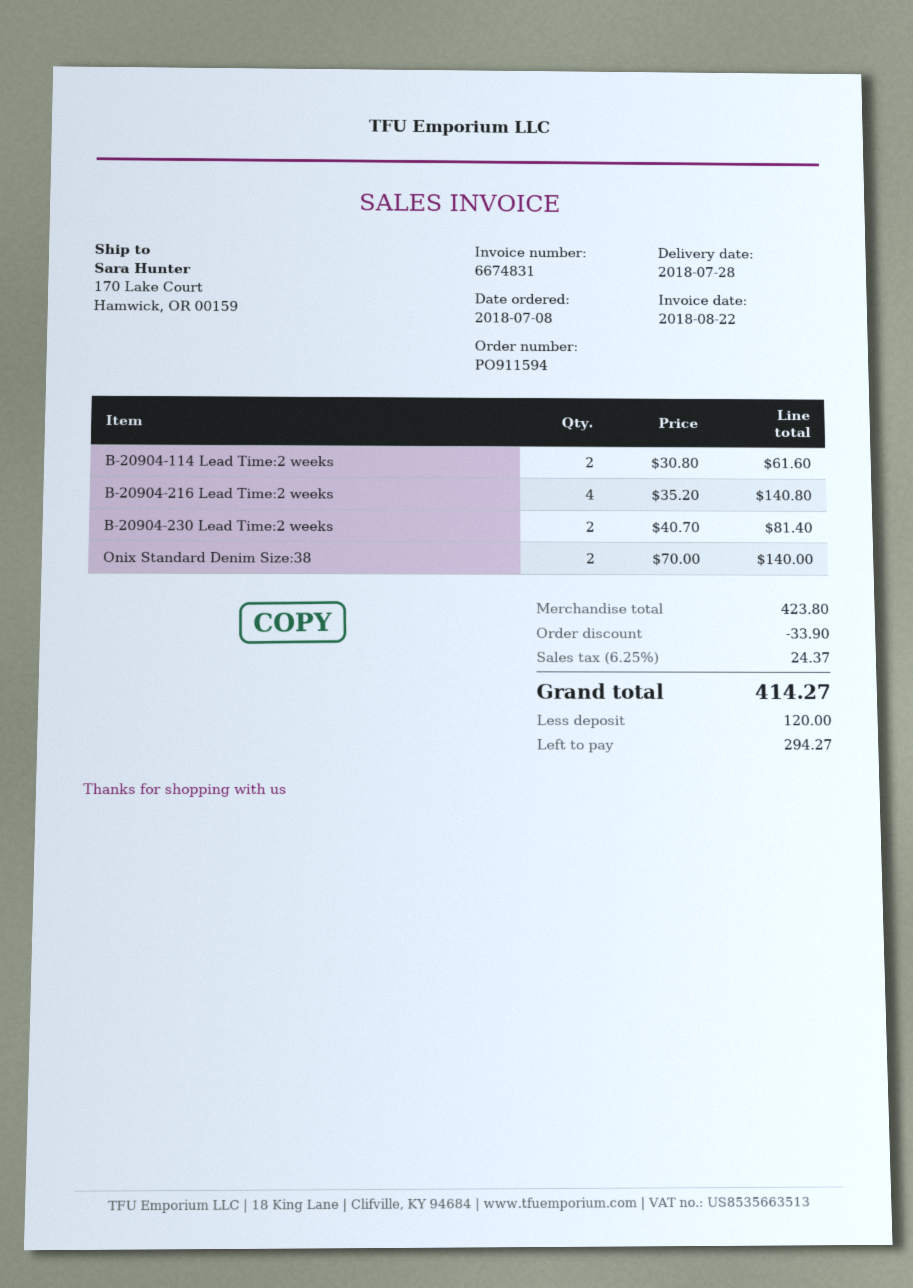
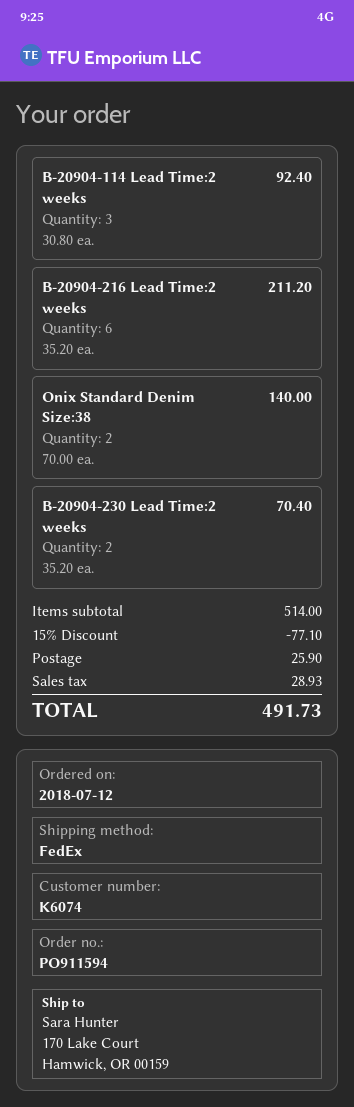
order date: 2018-07-08 -> 2018-07-12
B-20904-114 Lead Time:2 weeks: 2 x 30.80 = 61.60 -> 3 x 30.80 = 92.40
B-20904-216 Lead Time:2 weeks: 4 x 35.20 = 140.80 -> 6 x 35.20 = 211.20
B-20904-230 Lead Time:2 weeks: 2 x 40.70 = 81.40 -> 2 x 35.20 = 70.40
subtotal: 423.80 -> 514.00
discount: 33.90 -> 77.10
shipping: none -> 25.90
tax: 24.37 -> 28.93
total: 414.27 -> 491.73

